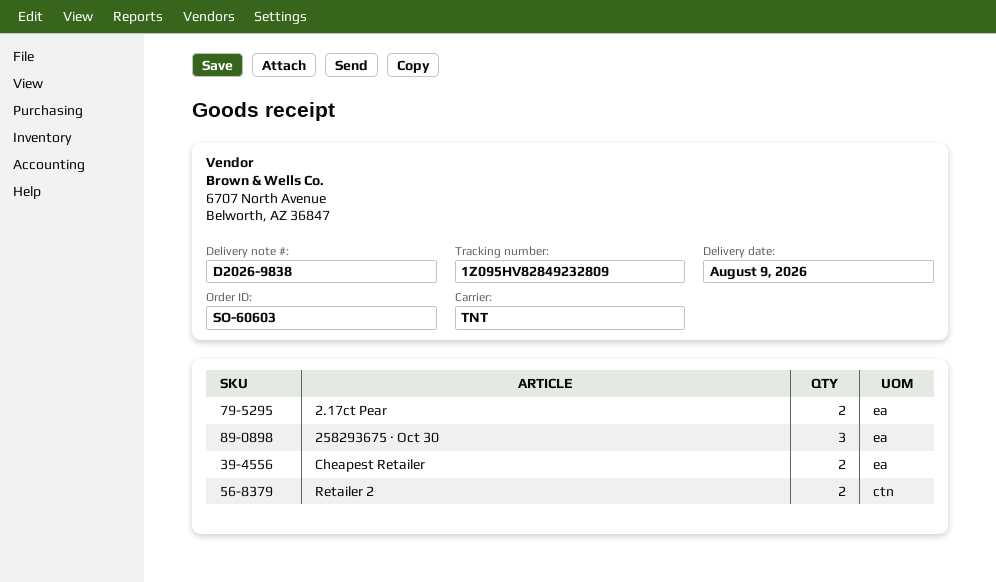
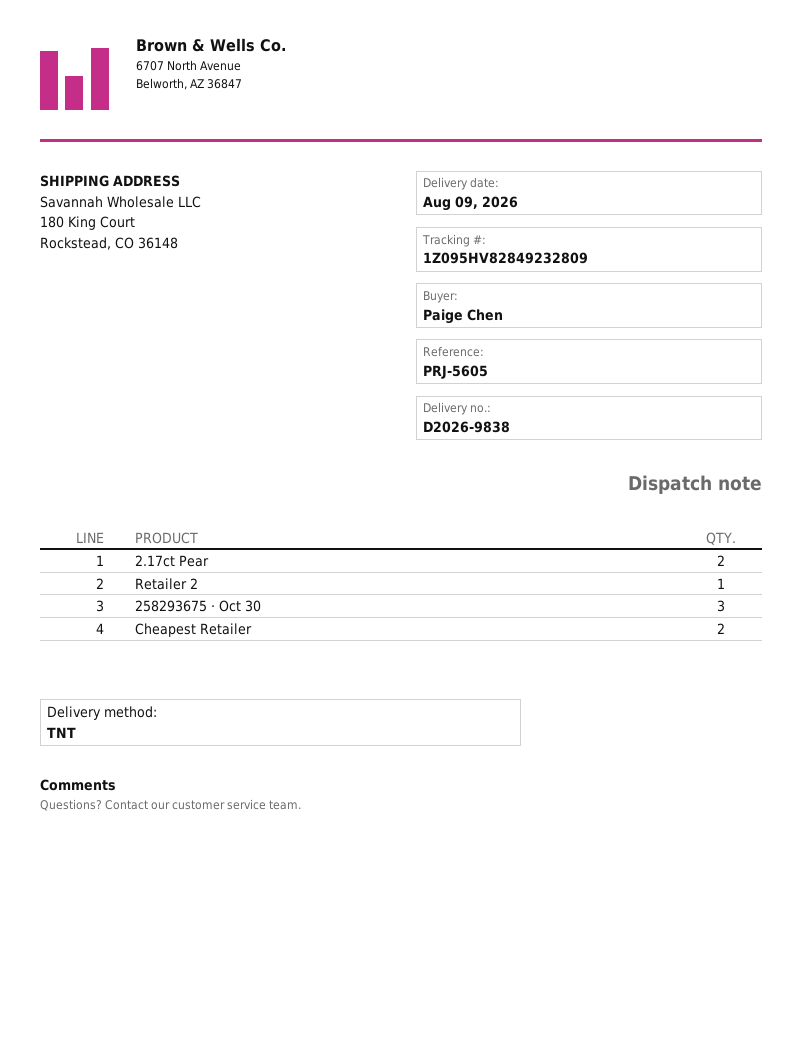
Retailer 2: 2 -> 1

